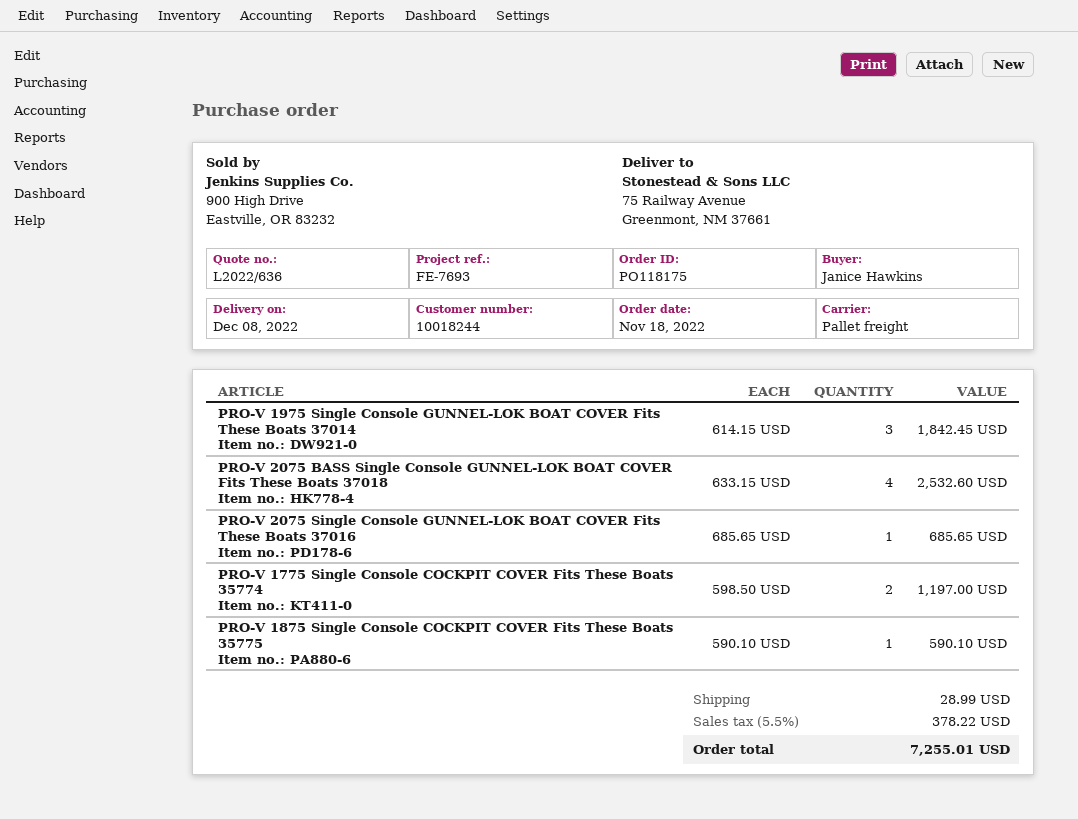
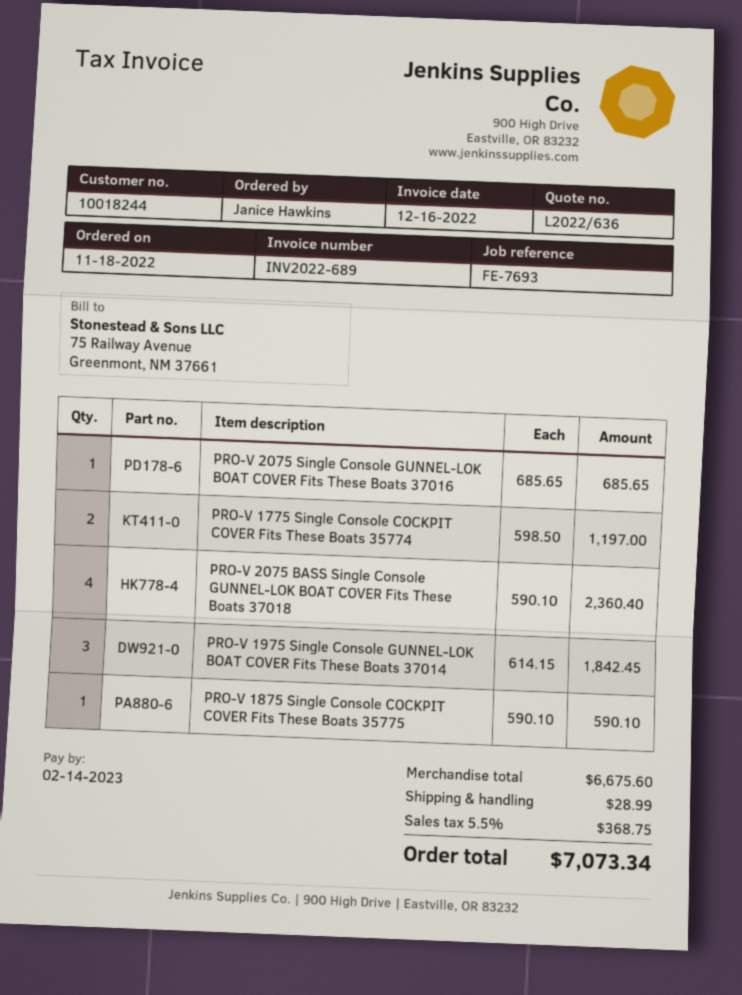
PRO-V 2075 BASS Single Console GUNNEL-LOK BOAT COVER Fits These Boats 37018: 4 x 633.15 = 2532.60 -> 4 x 590.10 = 2360.40
tax: 5.5% = 378.22 -> 5.5% = 368.75
total: 7255.01 -> 7073.34

